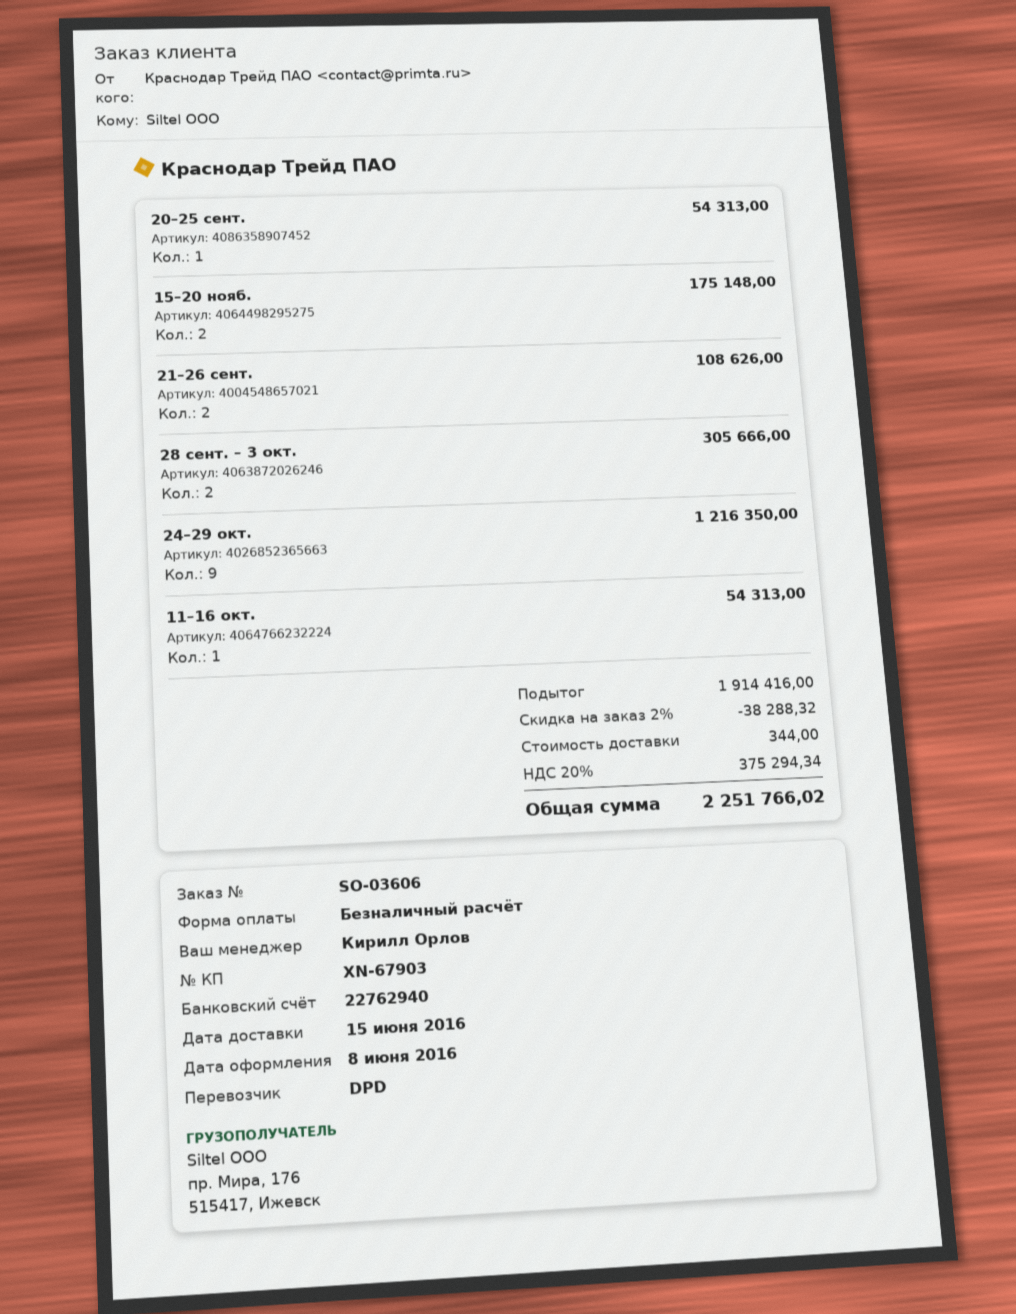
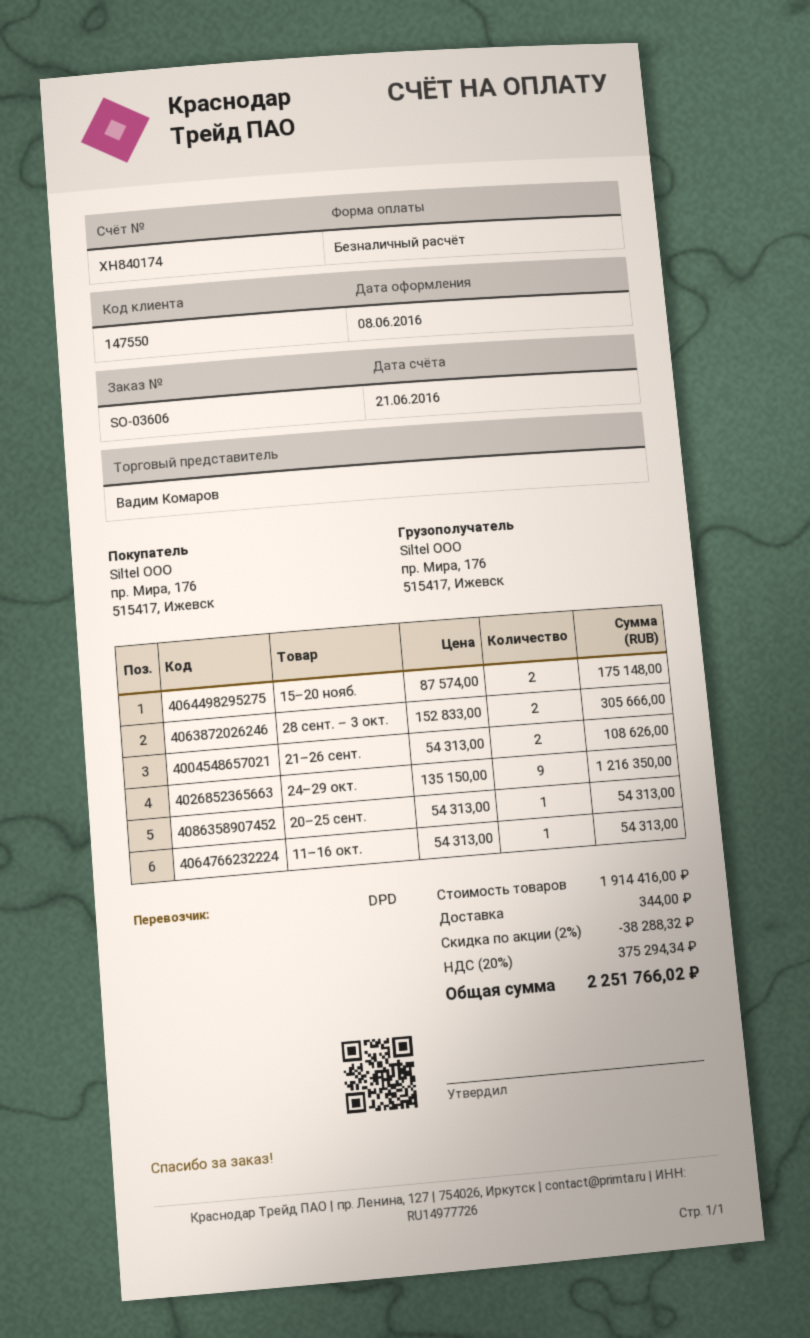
sales rep: Кирилл Орлов -> Вадим Комаров

